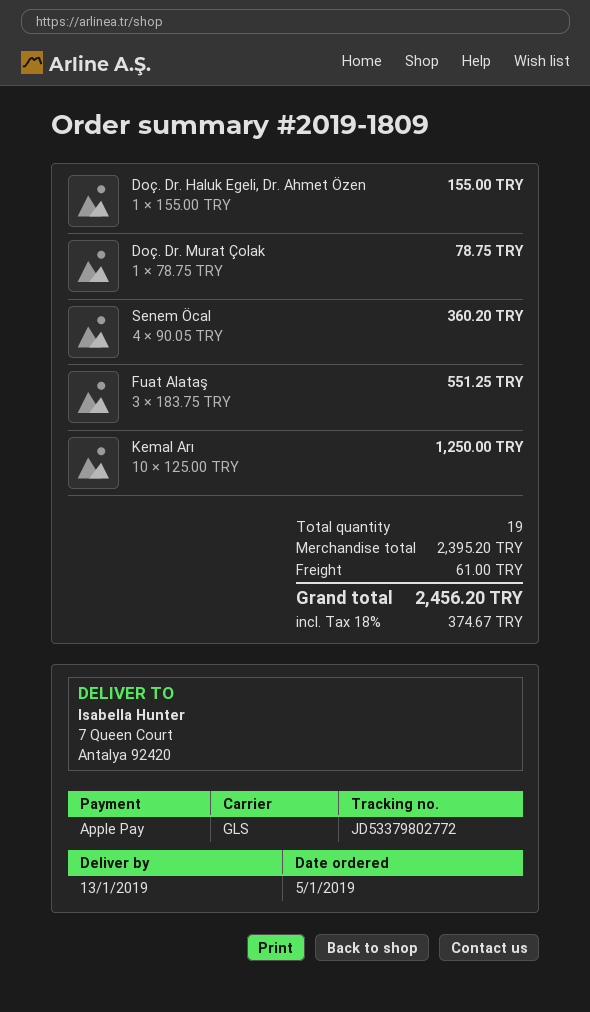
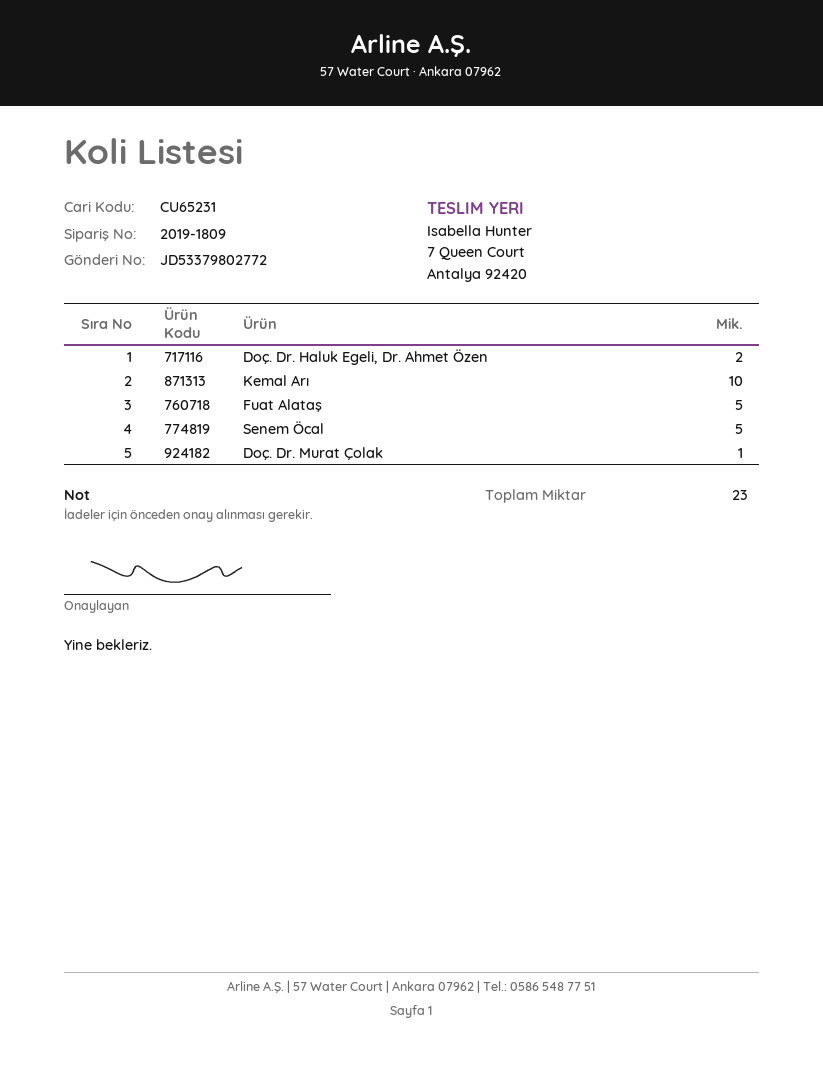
Doç. Dr. Haluk Egeli, Dr. Ahmet Özen: 1 -> 2
Senem Öcal: 4 -> 5
Fuat Alataş: 3 -> 5
total quantity: 19 -> 23

